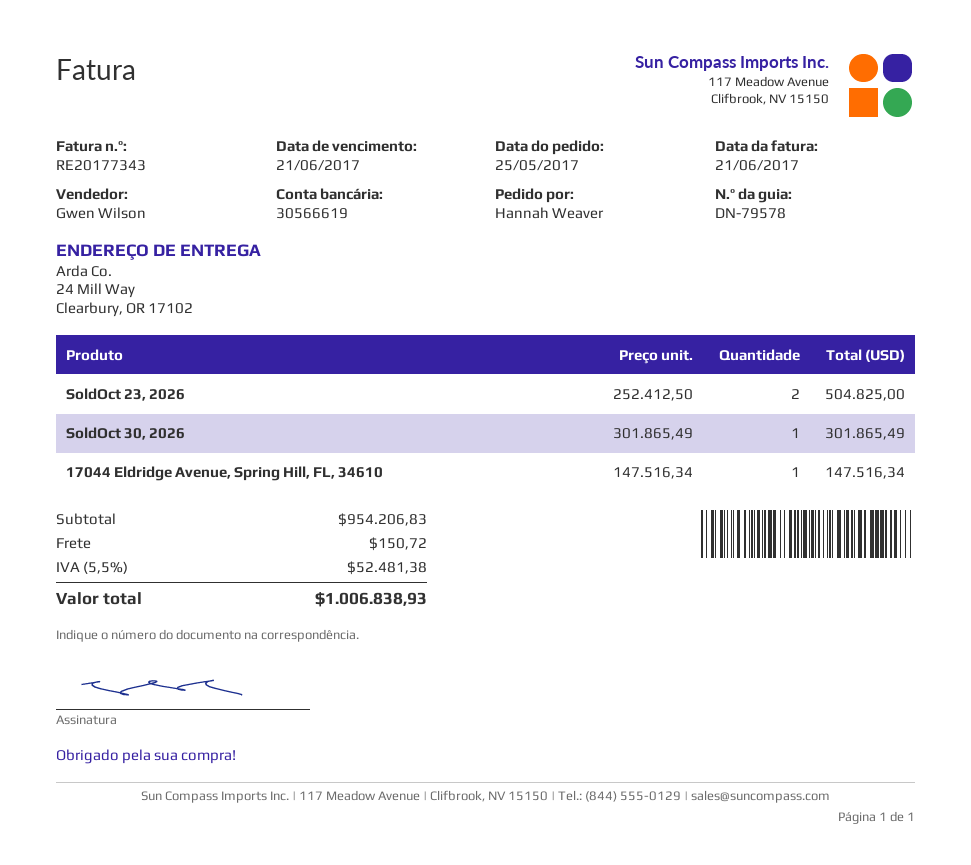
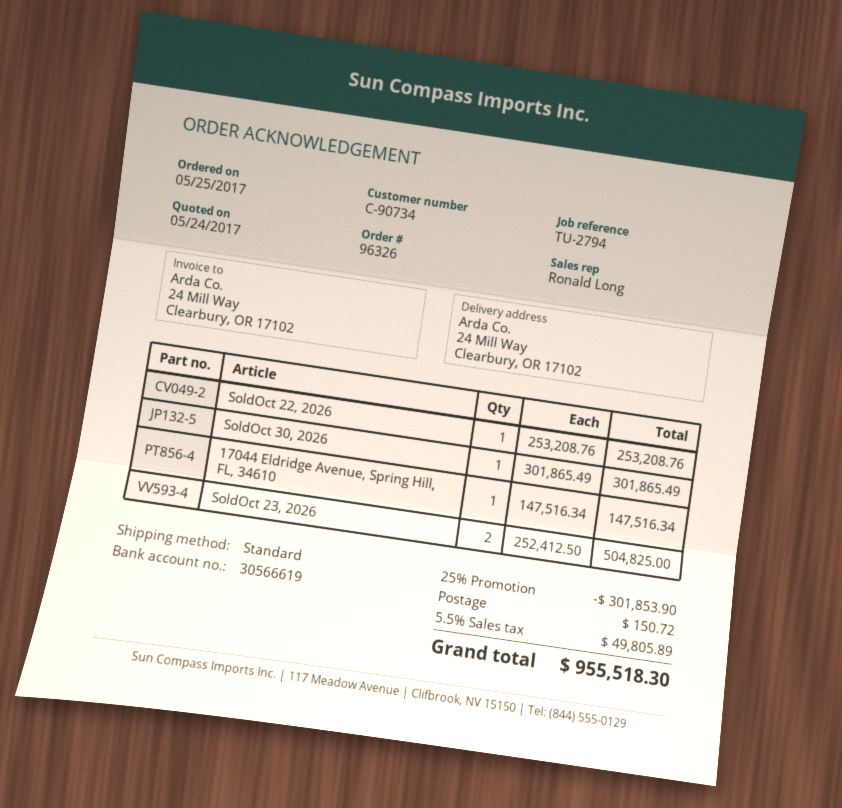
sales rep: Gwen Wilson -> Ronald Long
SoldOct 22, 2026: none -> 1 x 253208.76 = 253208.76
discount: none -> 25% = 301853.90
tax: 5.5% = 52481.38 -> 5.5% = 49805.89
total: 1006838.93 -> 955518.30

